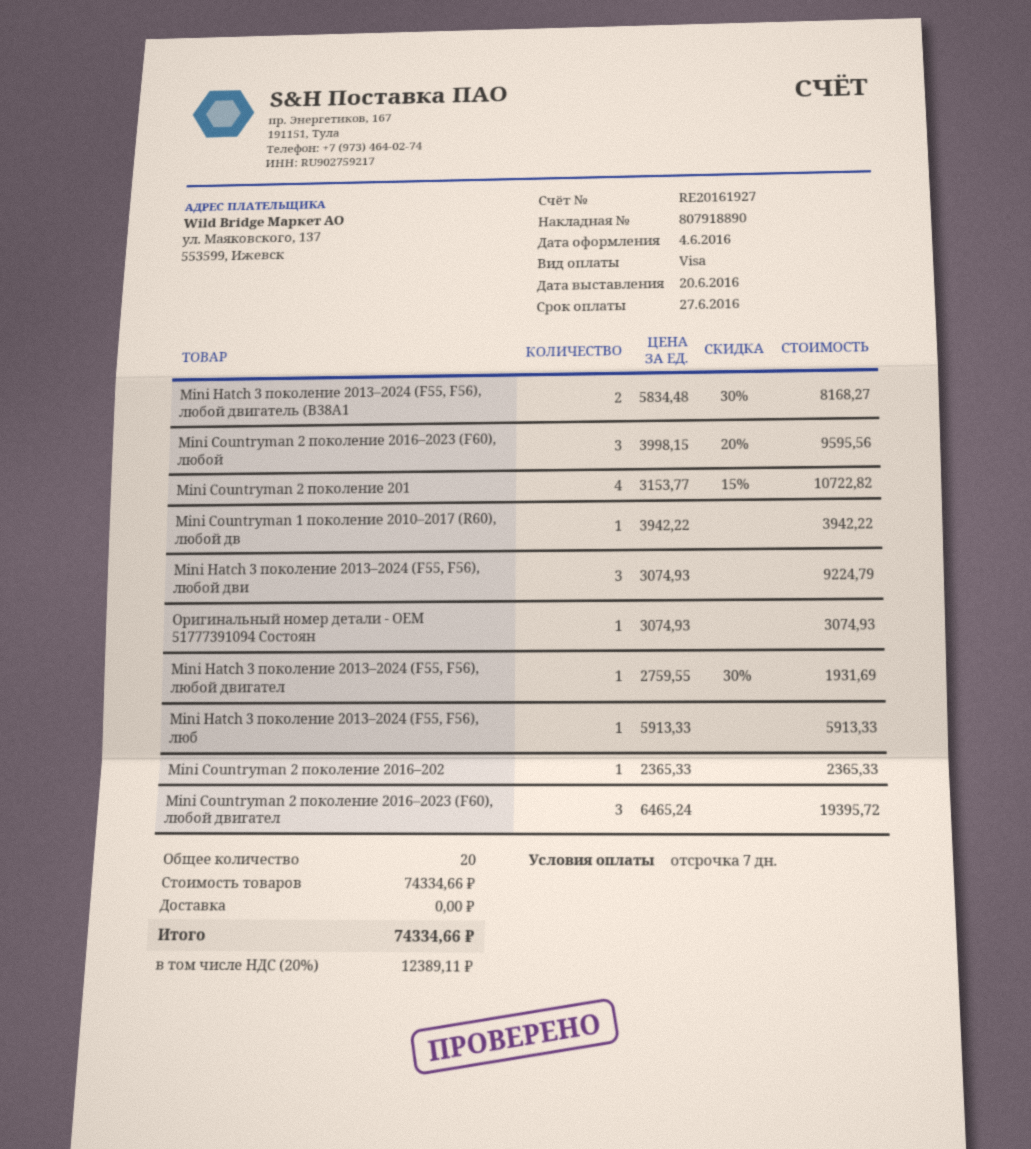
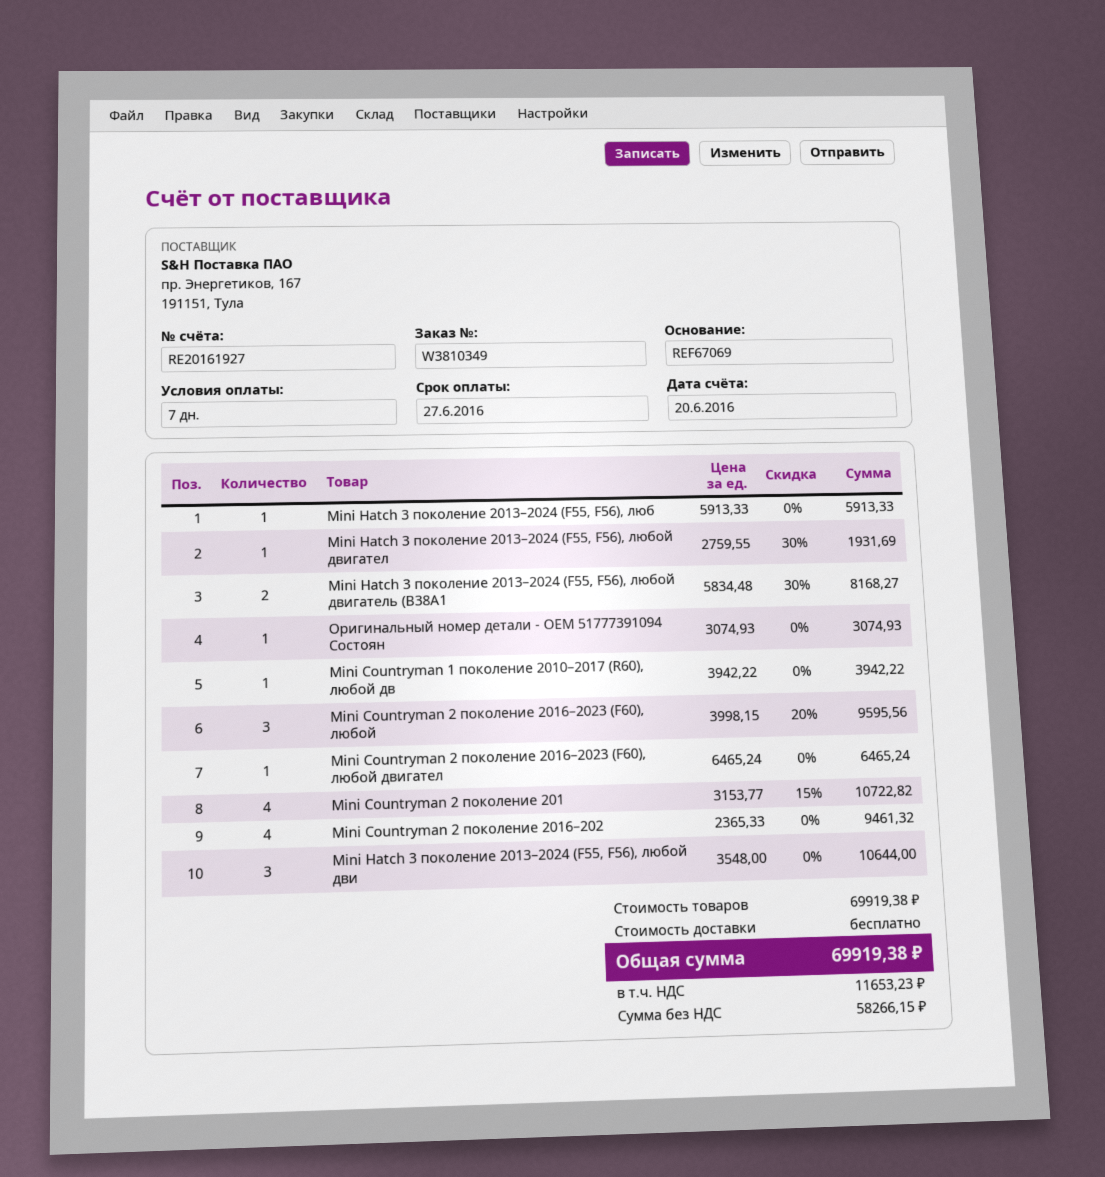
Mini Hatch 3 поколение 2013–2024 (F55, F56), любой дви: 3 x 3074.93 = 9224.79 -> 3 x 3548.00 = 10644.00
Mini Countryman 2 поколение 2016–202: 1 x 2365.33 = 2365.33 -> 4 x 2365.33 = 9461.32
Mini Countryman 2 поколение 2016–2023 (F60), любой двигател: 3 x 6465.24 = 19395.72 -> 1 x 6465.24 = 6465.24
subtotal: 74334.66 -> 69919.38
tax: 12389.11 -> 11653.23
total: 74334.66 -> 69919.38

